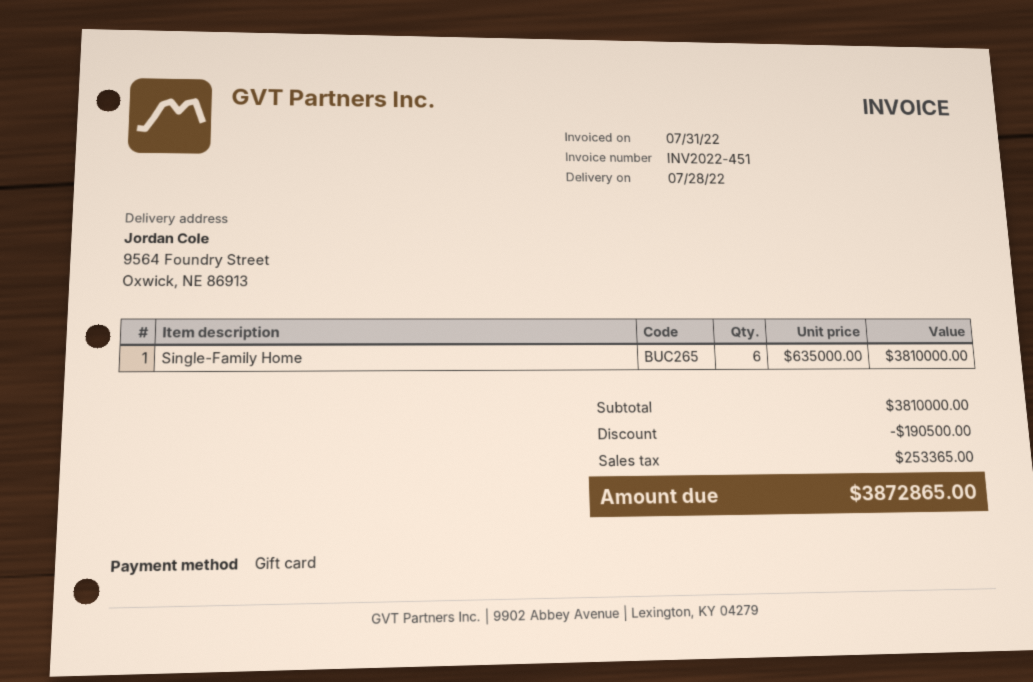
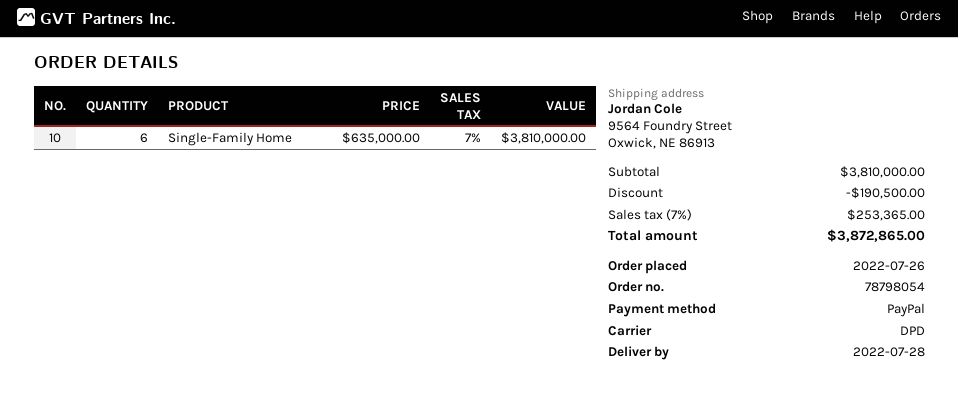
payment method: gift card -> PayPal

